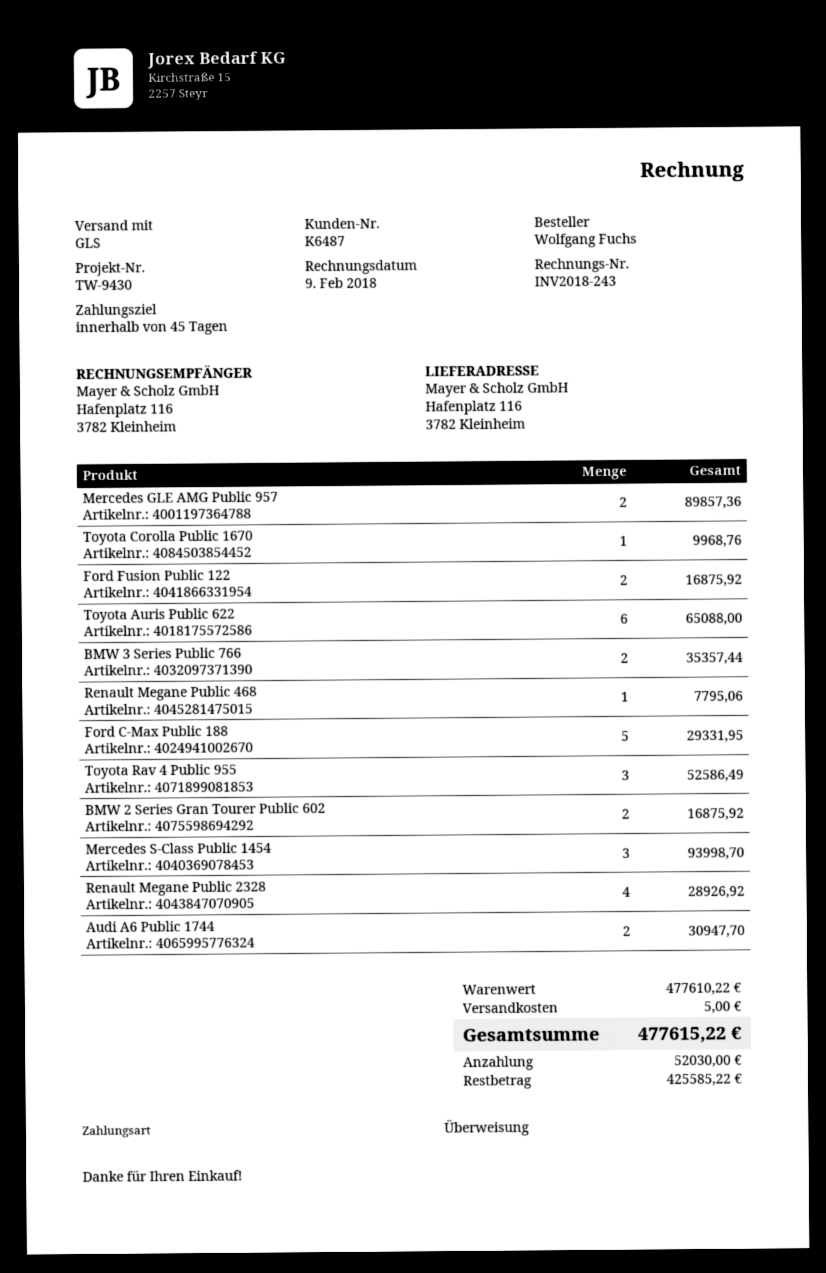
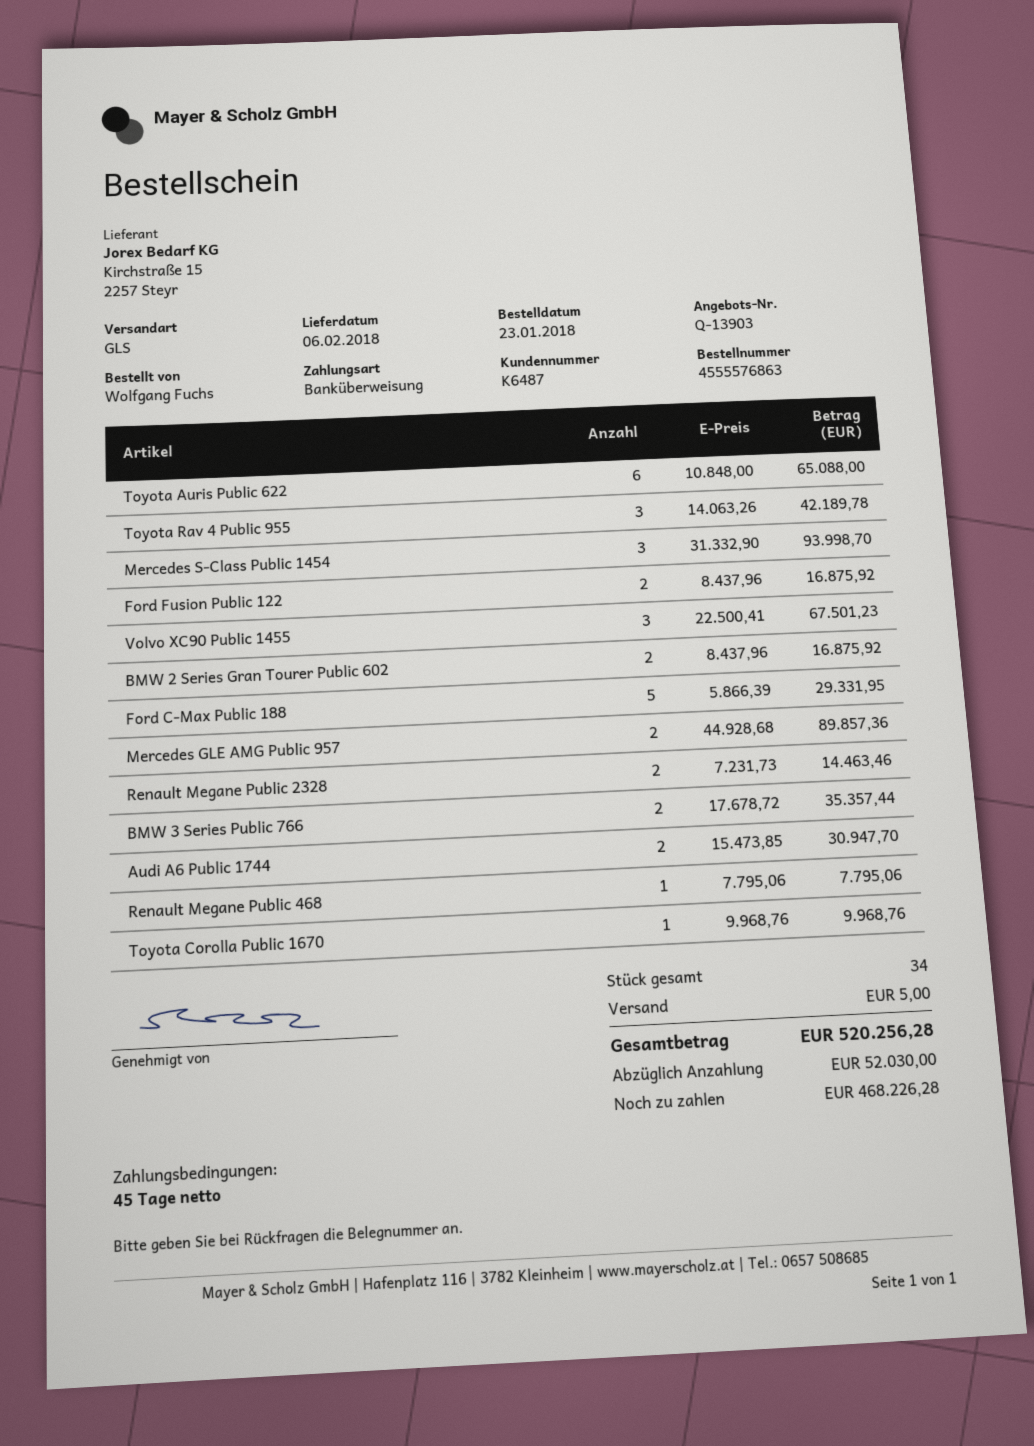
Toyota Rav 4 Public 955: 3 for 52586.49 -> 3 for 42189.78
Renault Megane Public 2328: 4 for 28926.92 -> 2 for 14463.46
Volvo XC90 Public 1455: none -> 3 for 67501.23
total: 477615.22 -> 520256.28
balance: 425585.22 -> 468226.28

